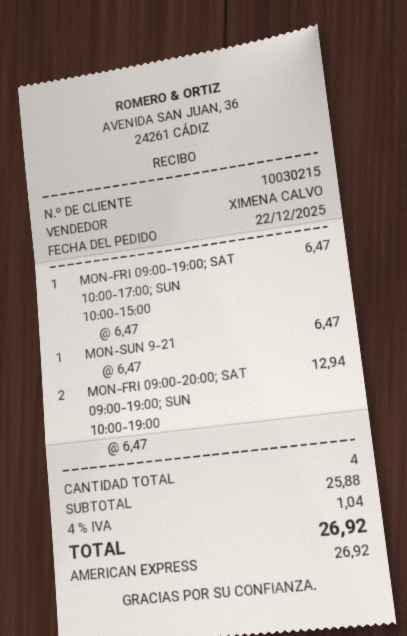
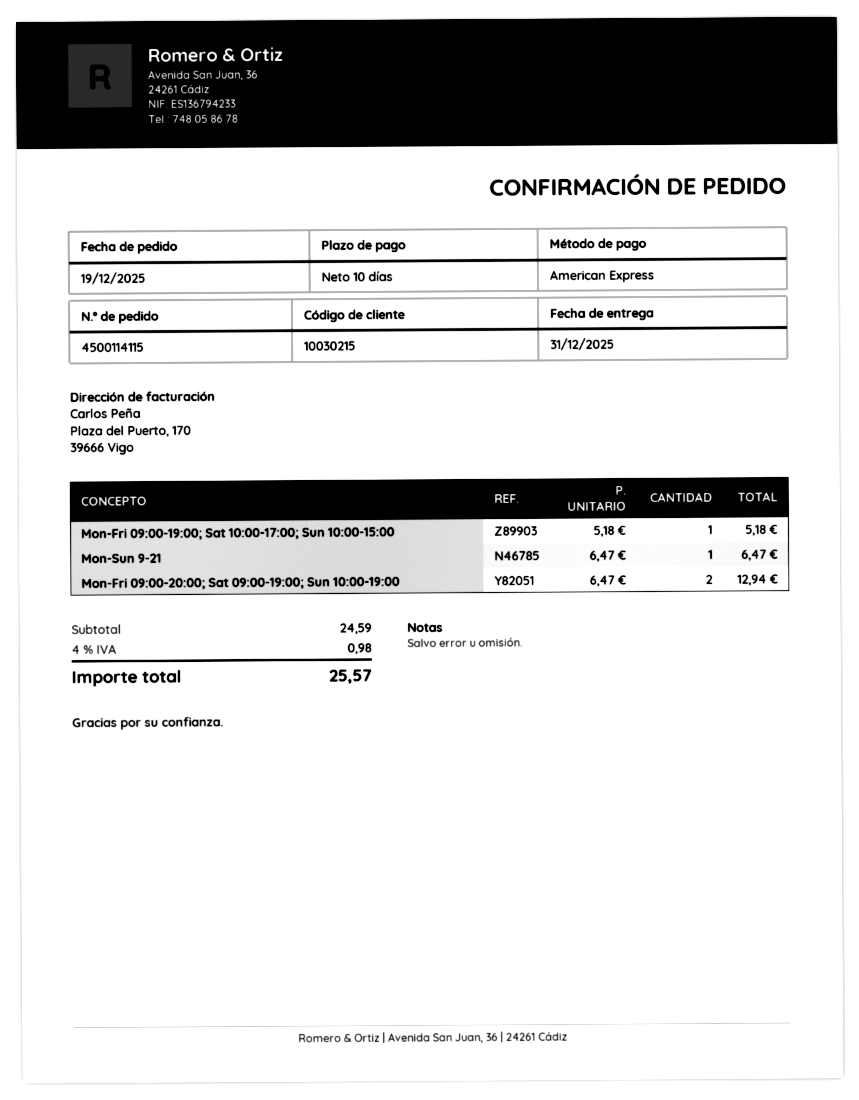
order date: 2025-12-22 -> 2025-12-19
MON-FRI 09:00-19:00; SAT 10:00-17:00; SUN 10:00-15:00: 1 x 6.47 = 6.47 -> 1 x 5.18 = 5.18
subtotal: 25.88 -> 24.59
tax: 4% = 1.04 -> 4% = 0.98
total: 26.92 -> 25.57

